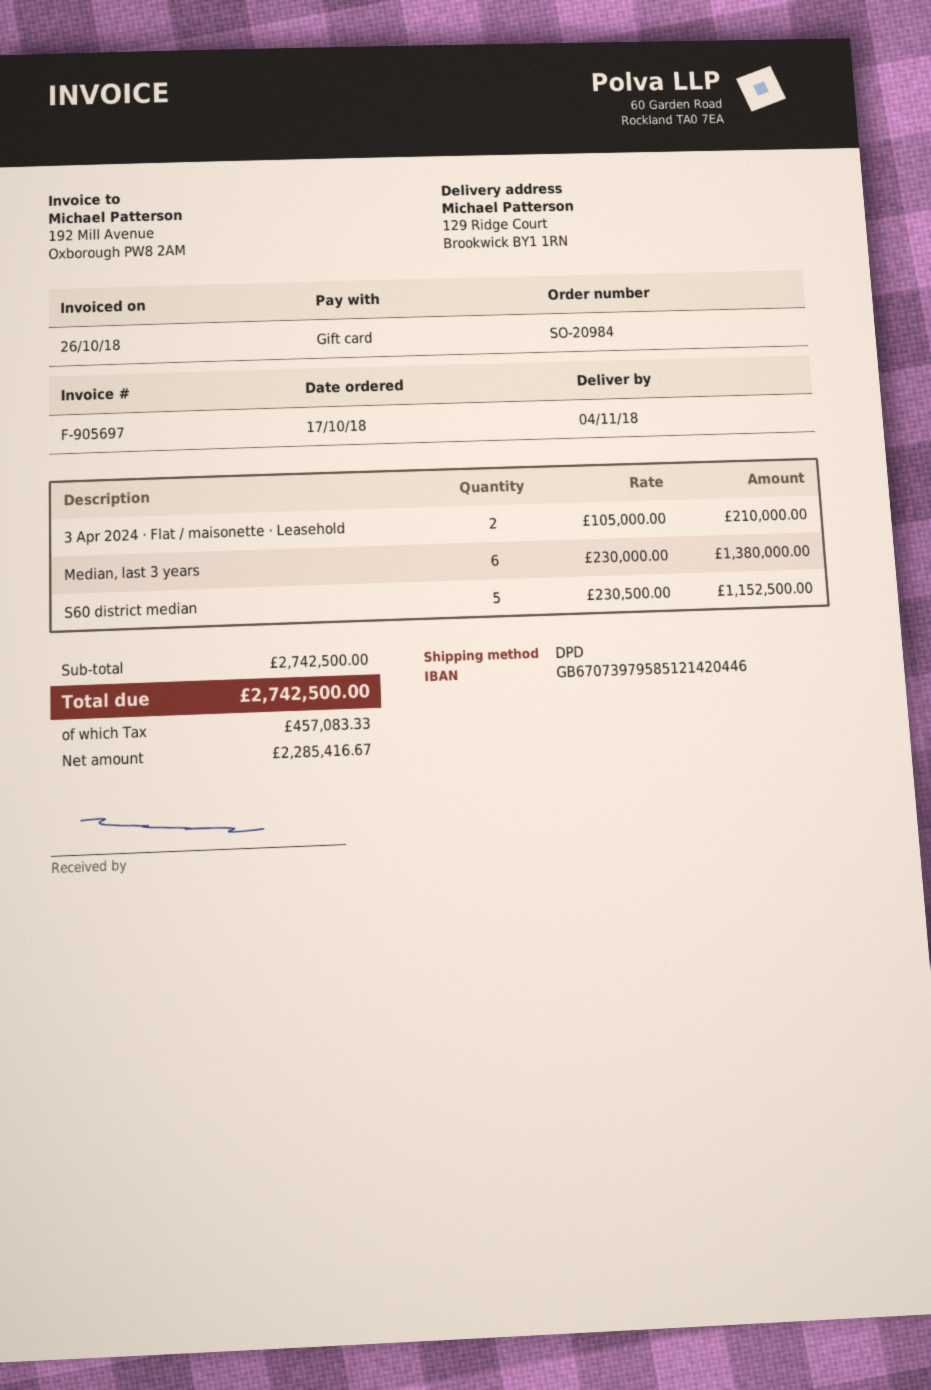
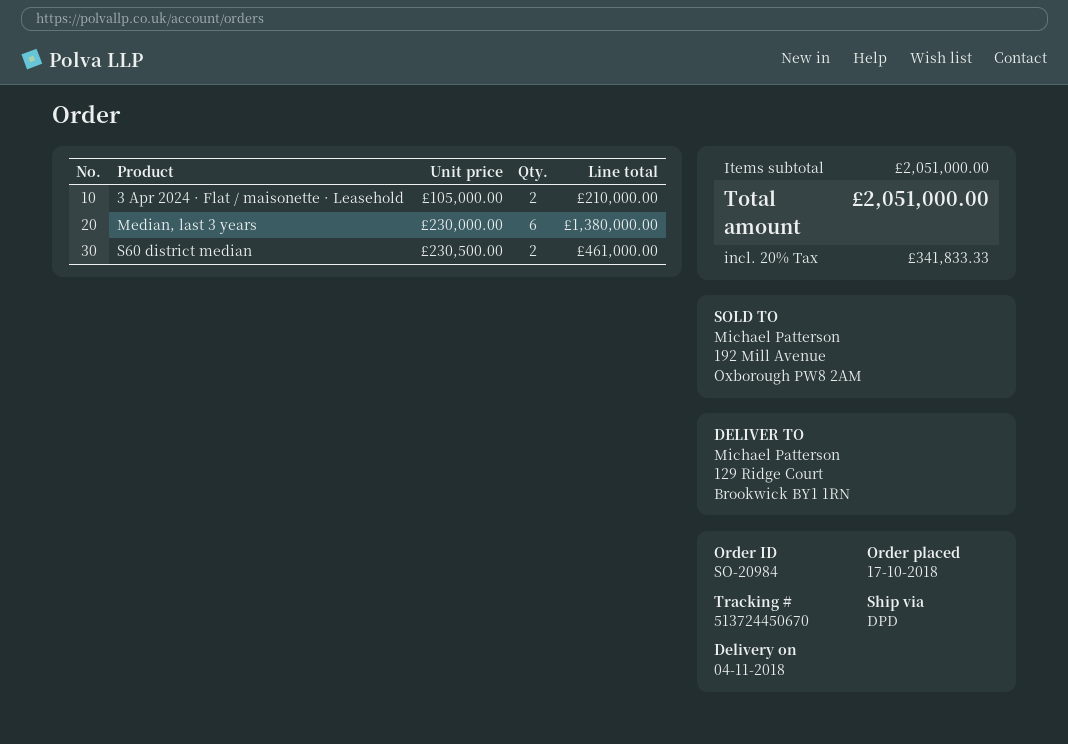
S60 district median: 5 x 230500.00 = 1152500.00 -> 2 x 230500.00 = 461000.00
subtotal: 2742500.00 -> 2051000.00
tax: 457083.33 -> 341833.33
total: 2742500.00 -> 2051000.00

